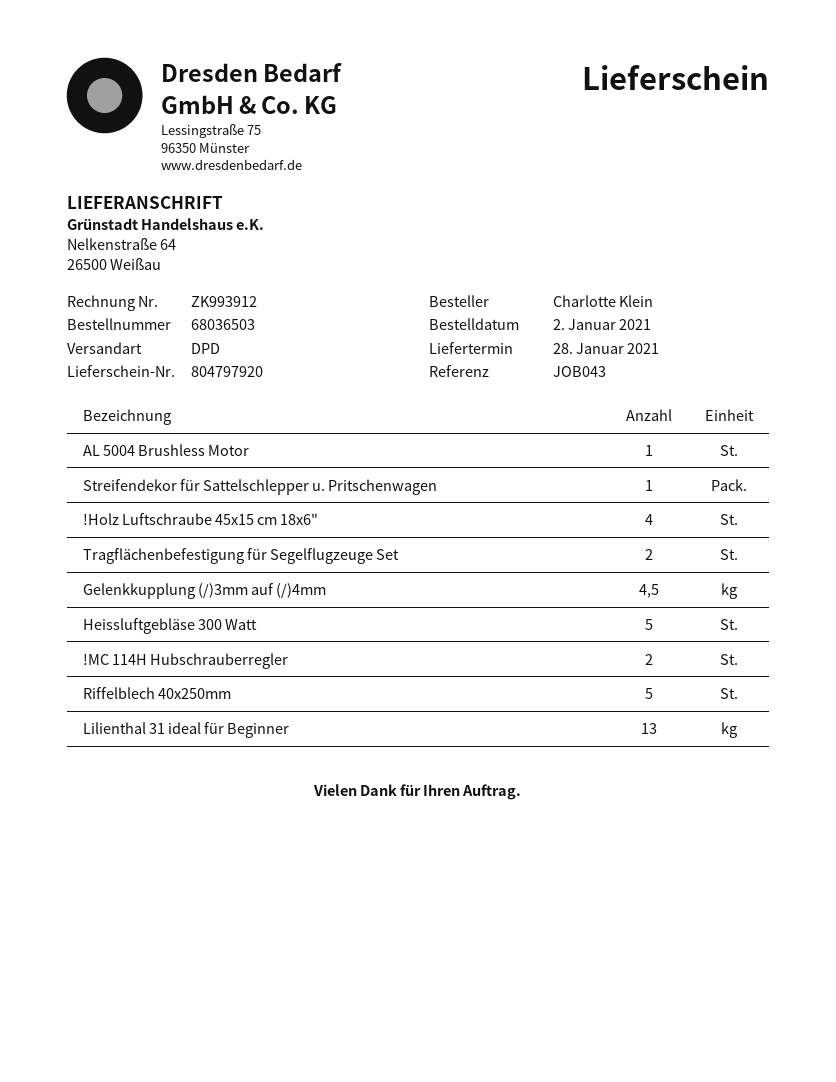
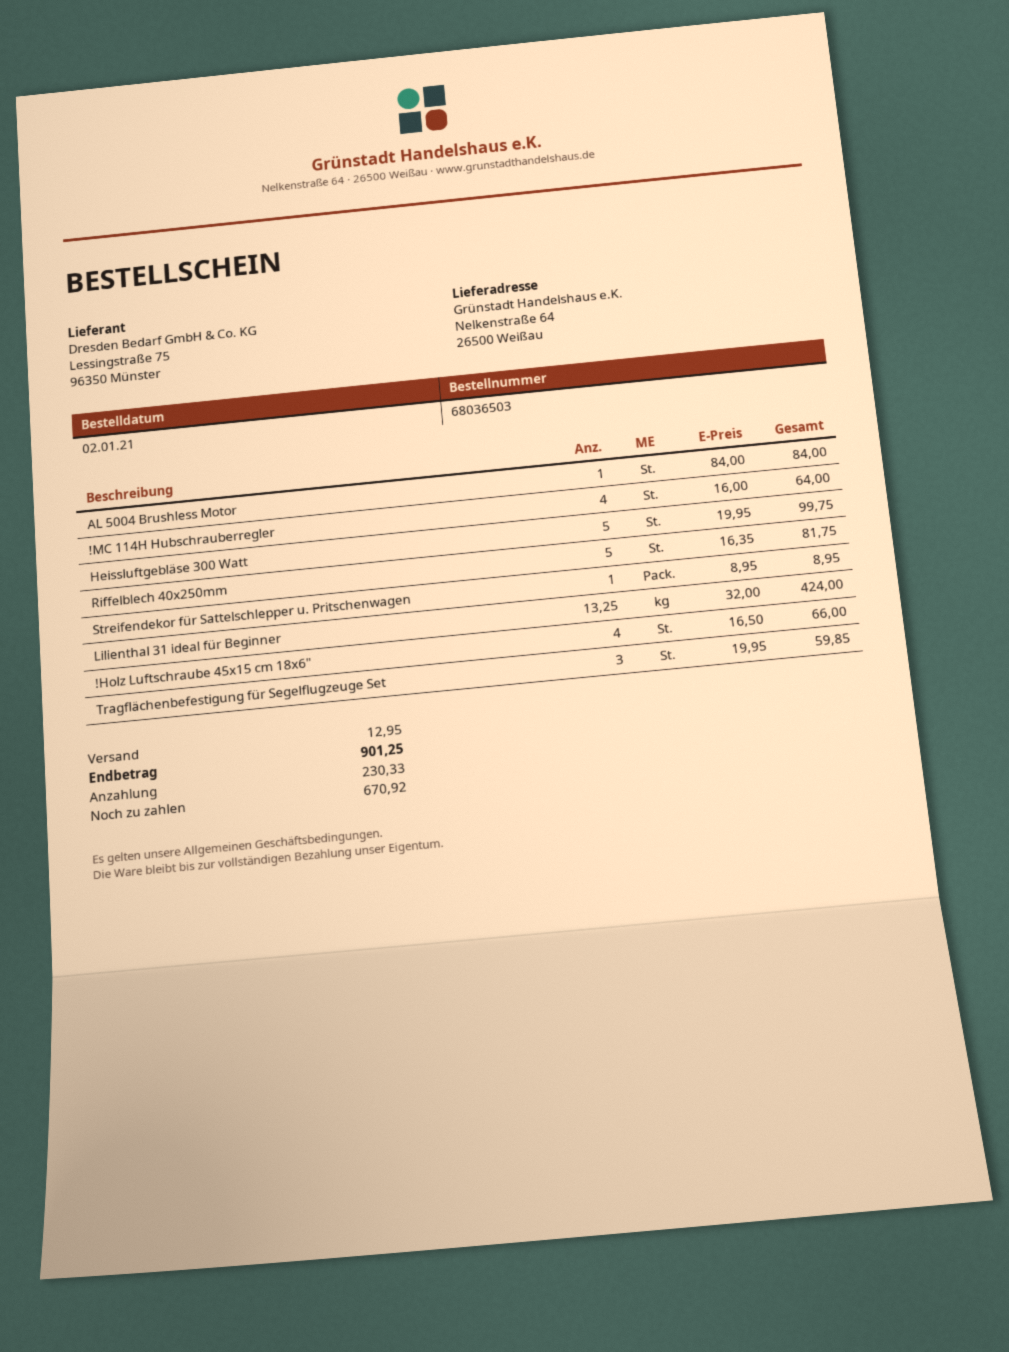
Tragflächenbefestigung für Segelflugzeuge Set: 2 -> 3
Gelenkkupplung (/)3mm auf (/)4mm: 4.5 -> none
!MC 114H Hubschrauberregler: 2 -> 4
Lilienthal 31 ideal für Beginner: 13 -> 13.25

